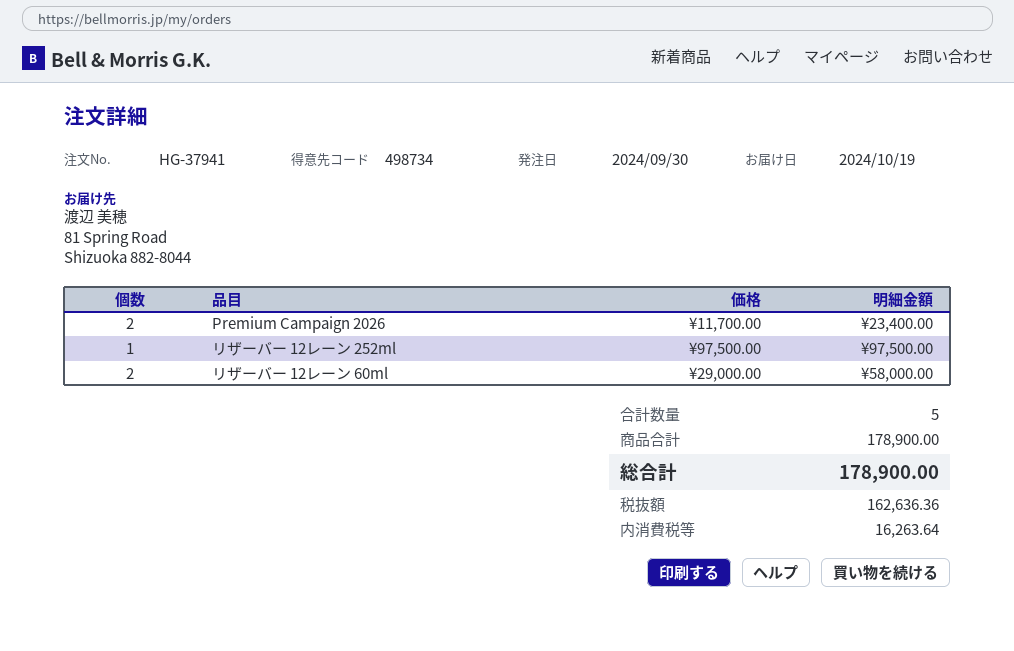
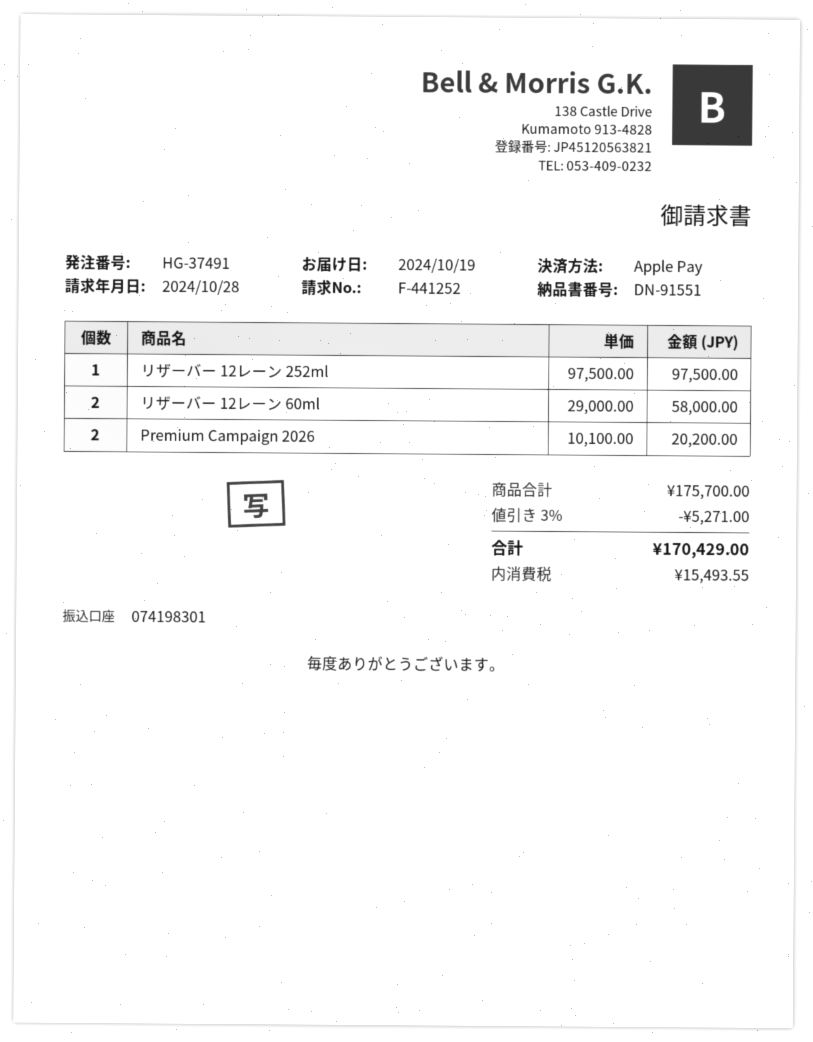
order number: HG-37941 -> HG-37491
Premium Campaign 2026: 2 x 11700.00 = 23400.00 -> 2 x 10100.00 = 20200.00
subtotal: 178900.00 -> 175700.00
discount: none -> 3% = 5271.00
tax: 16263.64 -> 15493.55
total: 178900.00 -> 170429.00

